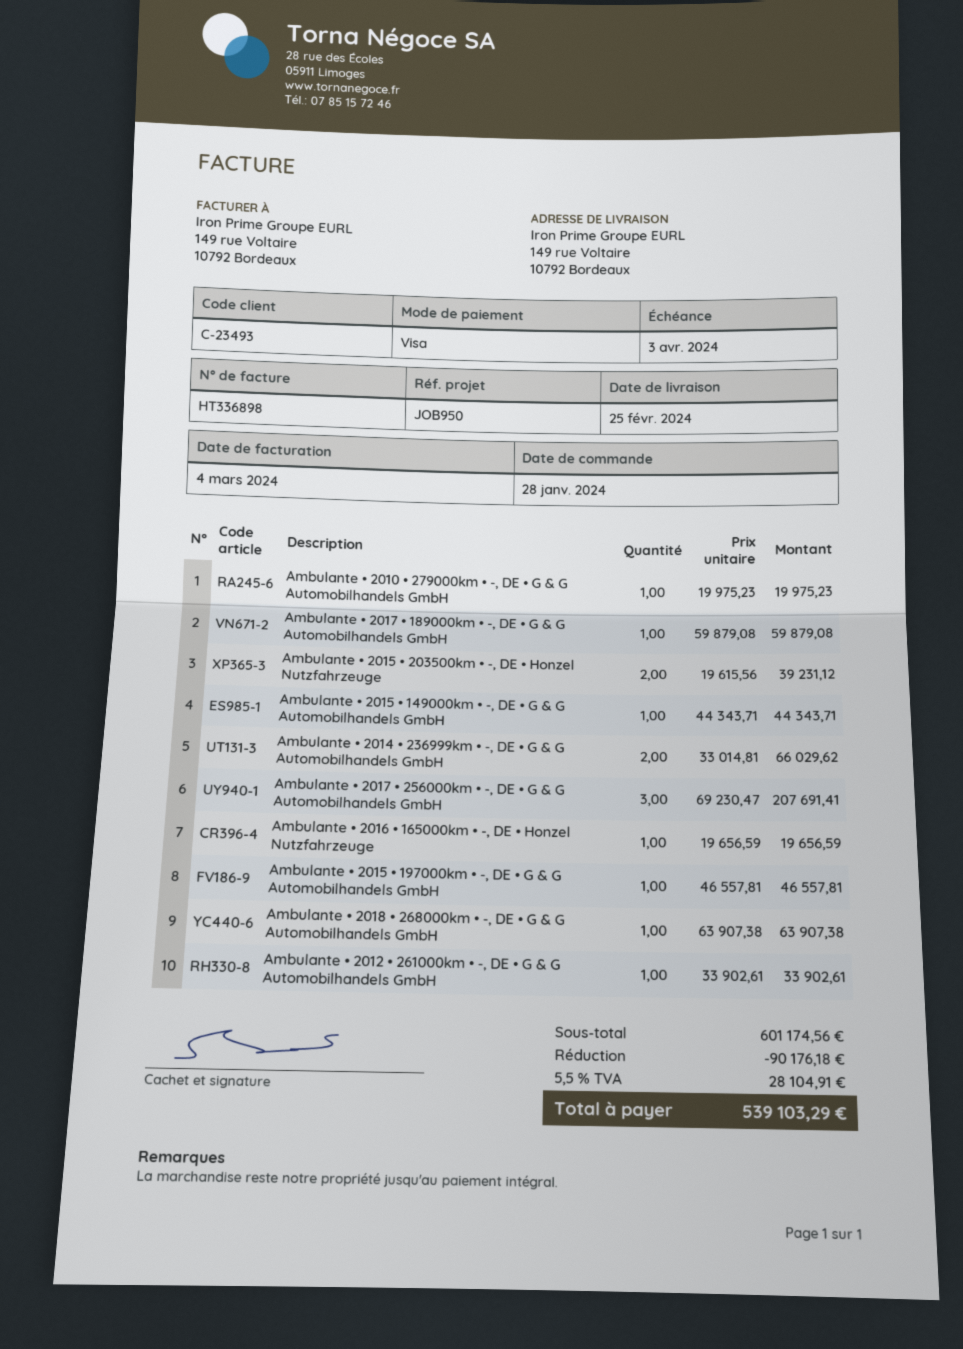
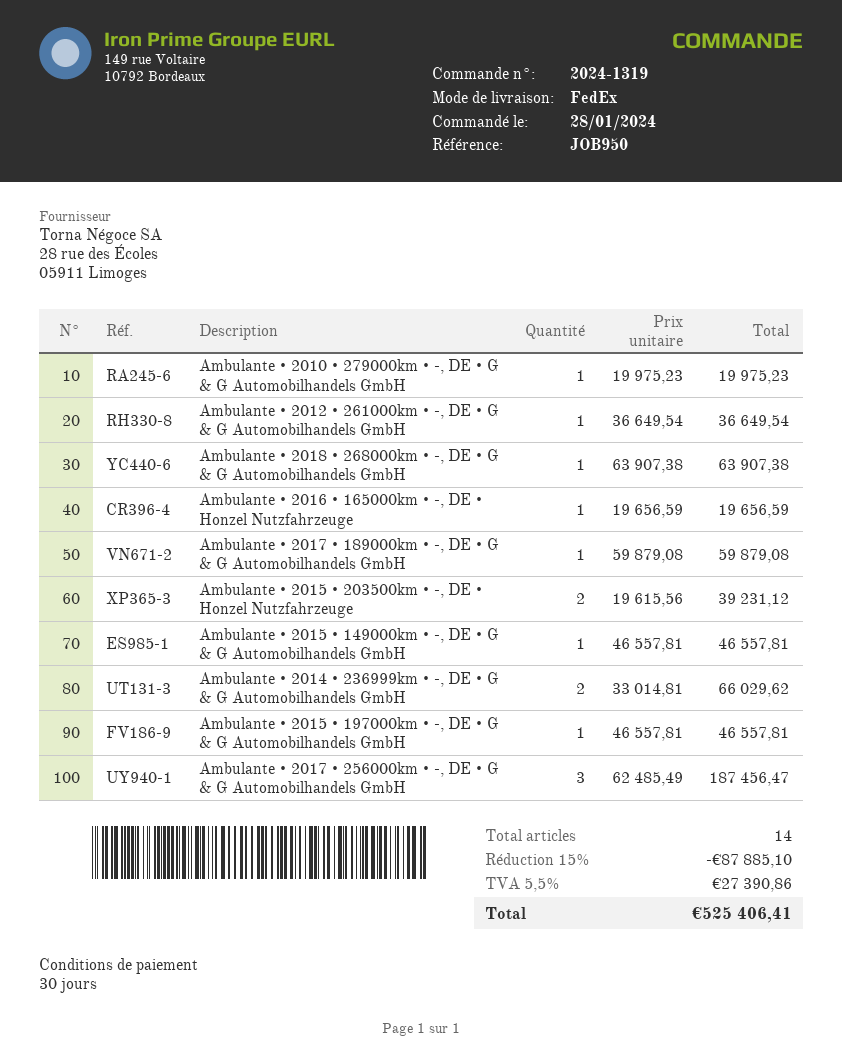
Ambulante • 2015 • 149000km • -, DE • G & G Automobilhandels GmbH: 1 x 44343.71 = 44343.71 -> 1 x 46557.81 = 46557.81
Ambulante • 2017 • 256000km • -, DE • G & G Automobilhandels GmbH: 3 x 69230.47 = 207691.41 -> 3 x 62485.49 = 187456.47
Ambulante • 2012 • 261000km • -, DE • G & G Automobilhandels GmbH: 1 x 33902.61 = 33902.61 -> 1 x 36649.54 = 36649.54
discount: 90176.18 -> 87885.10
tax: 5.5% = 28104.91 -> 5.5% = 27390.86
total: 539103.29 -> 525406.41

